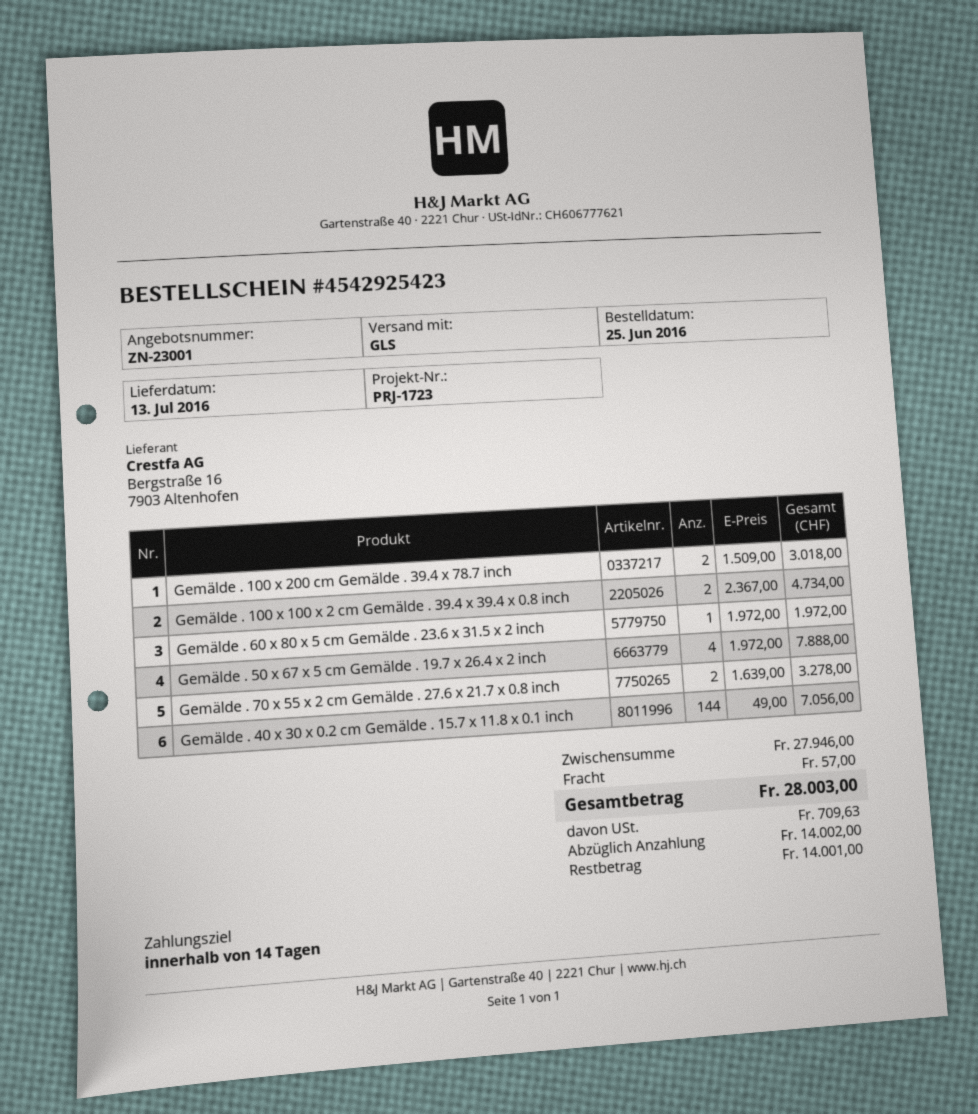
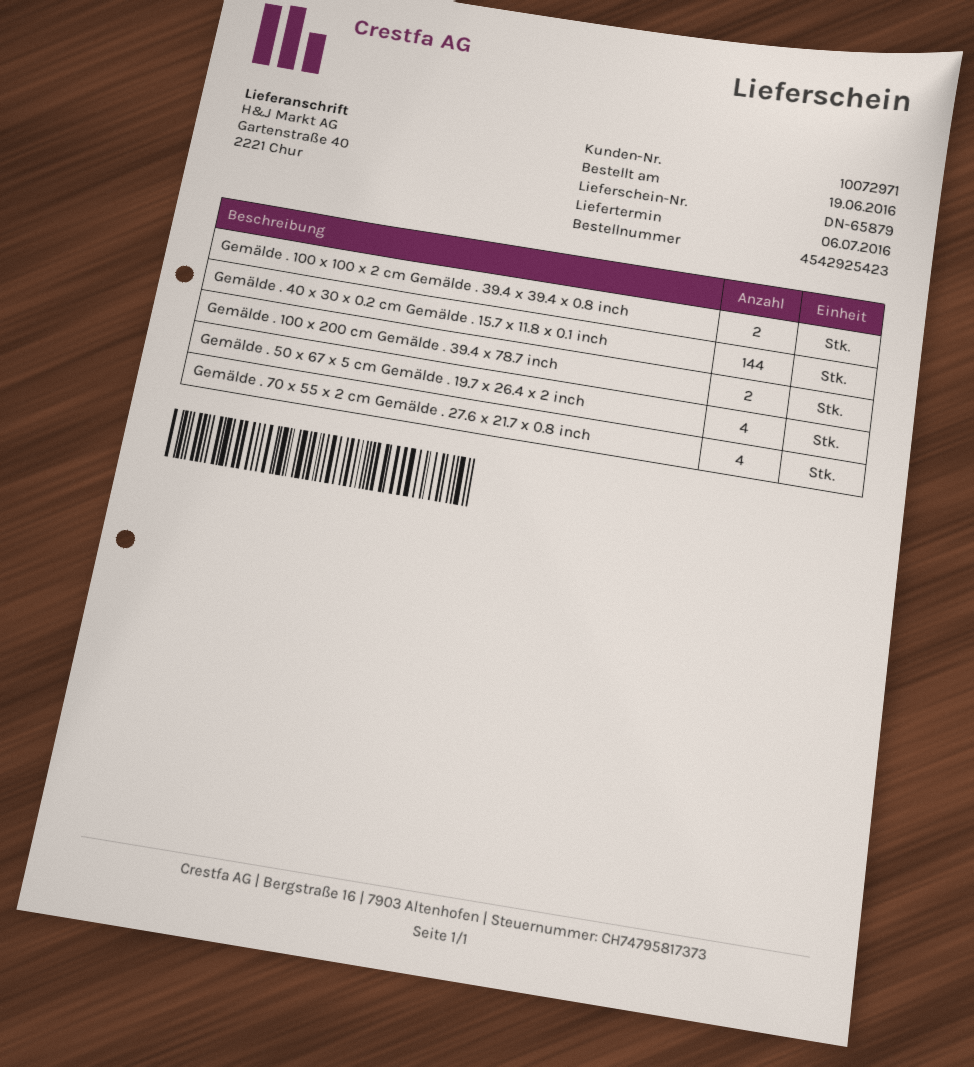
order date: 2016-06-25 -> 2016-06-19
delivery date: 2016-07-13 -> 2016-07-06
Gemälde . 60 x 80 x 5 cm Gemälde . 23.6 x 31.5 x 2 inch: 1 -> none
Gemälde . 70 x 55 x 2 cm Gemälde . 27.6 x 21.7 x 0.8 inch: 2 -> 4

